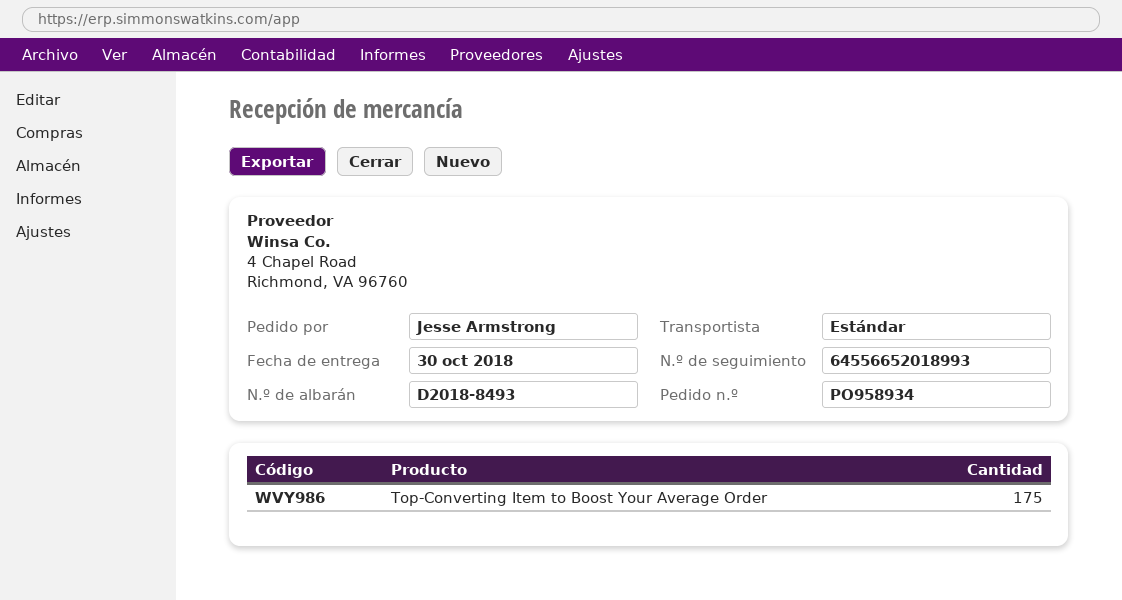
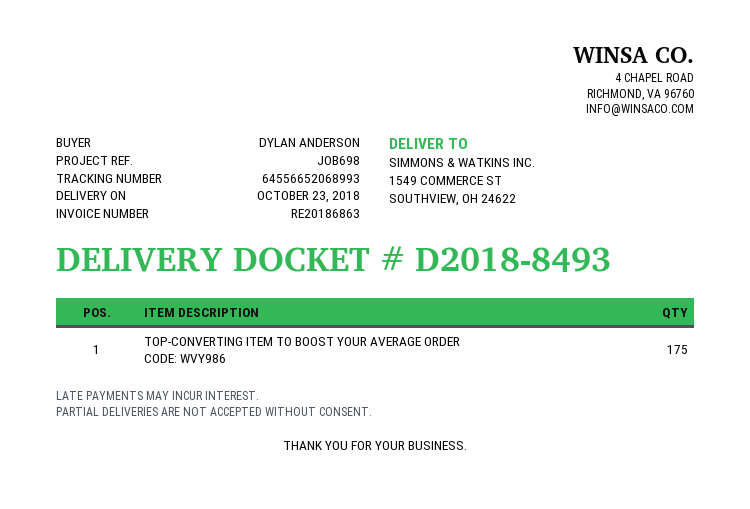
delivery date: 2018-10-30 -> 2018-10-23
ordered by: Jesse Armstrong -> DYLAN ANDERSON
tracking number: 64556652018993 -> 64556652068993

